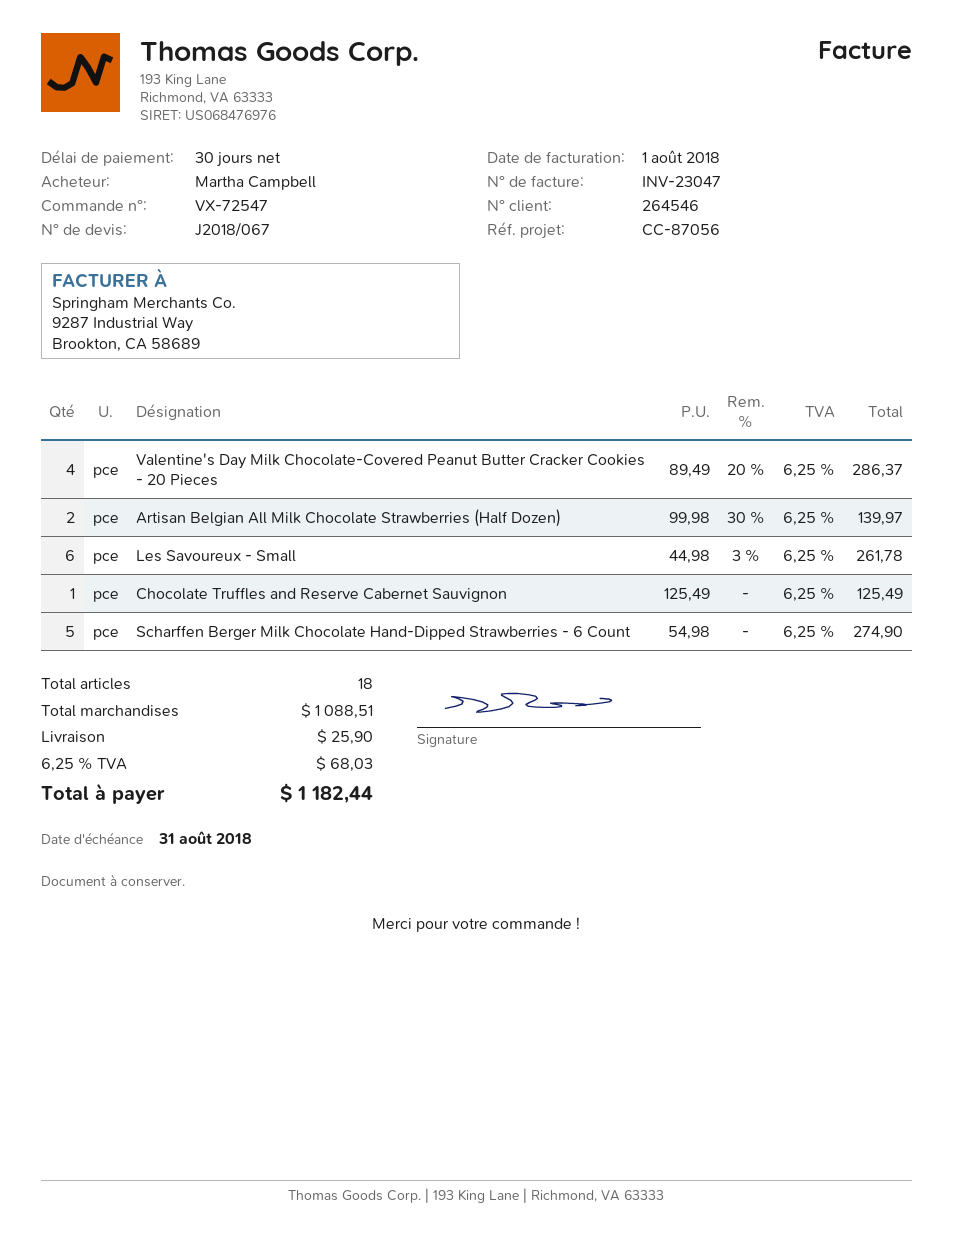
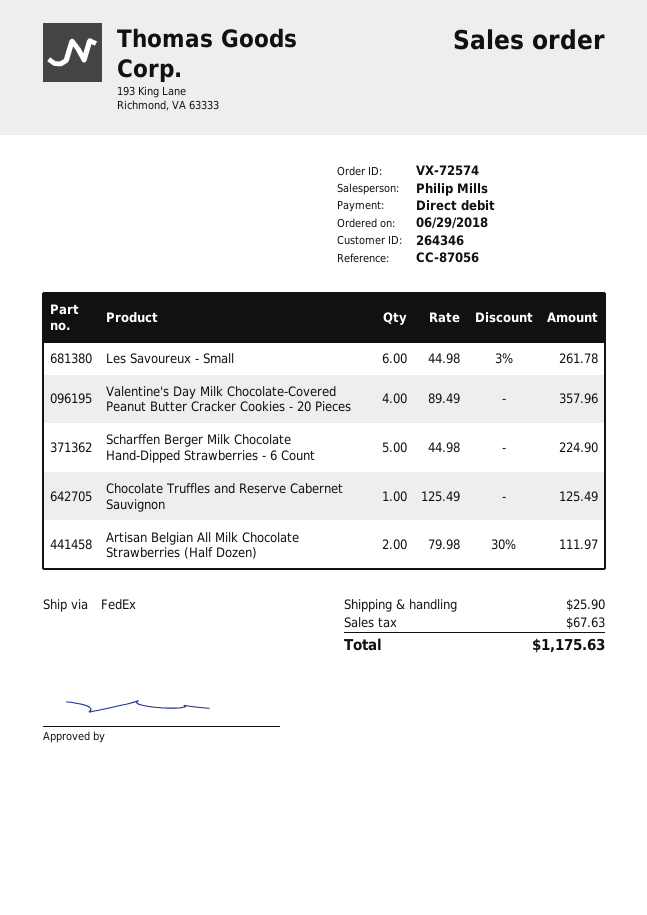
order number: VX-72547 -> VX-72574
customer number: 264546 -> 264346
Valentine's Day Milk Chocolate-Covered Peanut Butter Cracker Cookies - 20 Pieces: 4 x 89.49 - 20% = 286.37 -> 4 x 89.49 = 357.96
Artisan Belgian All Milk Chocolate Strawberries (Half Dozen): 2 x 99.98 - 30% = 139.97 -> 2 x 79.98 - 30% = 111.97
Scharffen Berger Milk Chocolate Hand-Dipped Strawberries - 6 Count: 5 x 54.98 = 274.90 -> 5 x 44.98 = 224.90
tax: 68.03 -> 67.63
total: 1182.44 -> 1175.63

